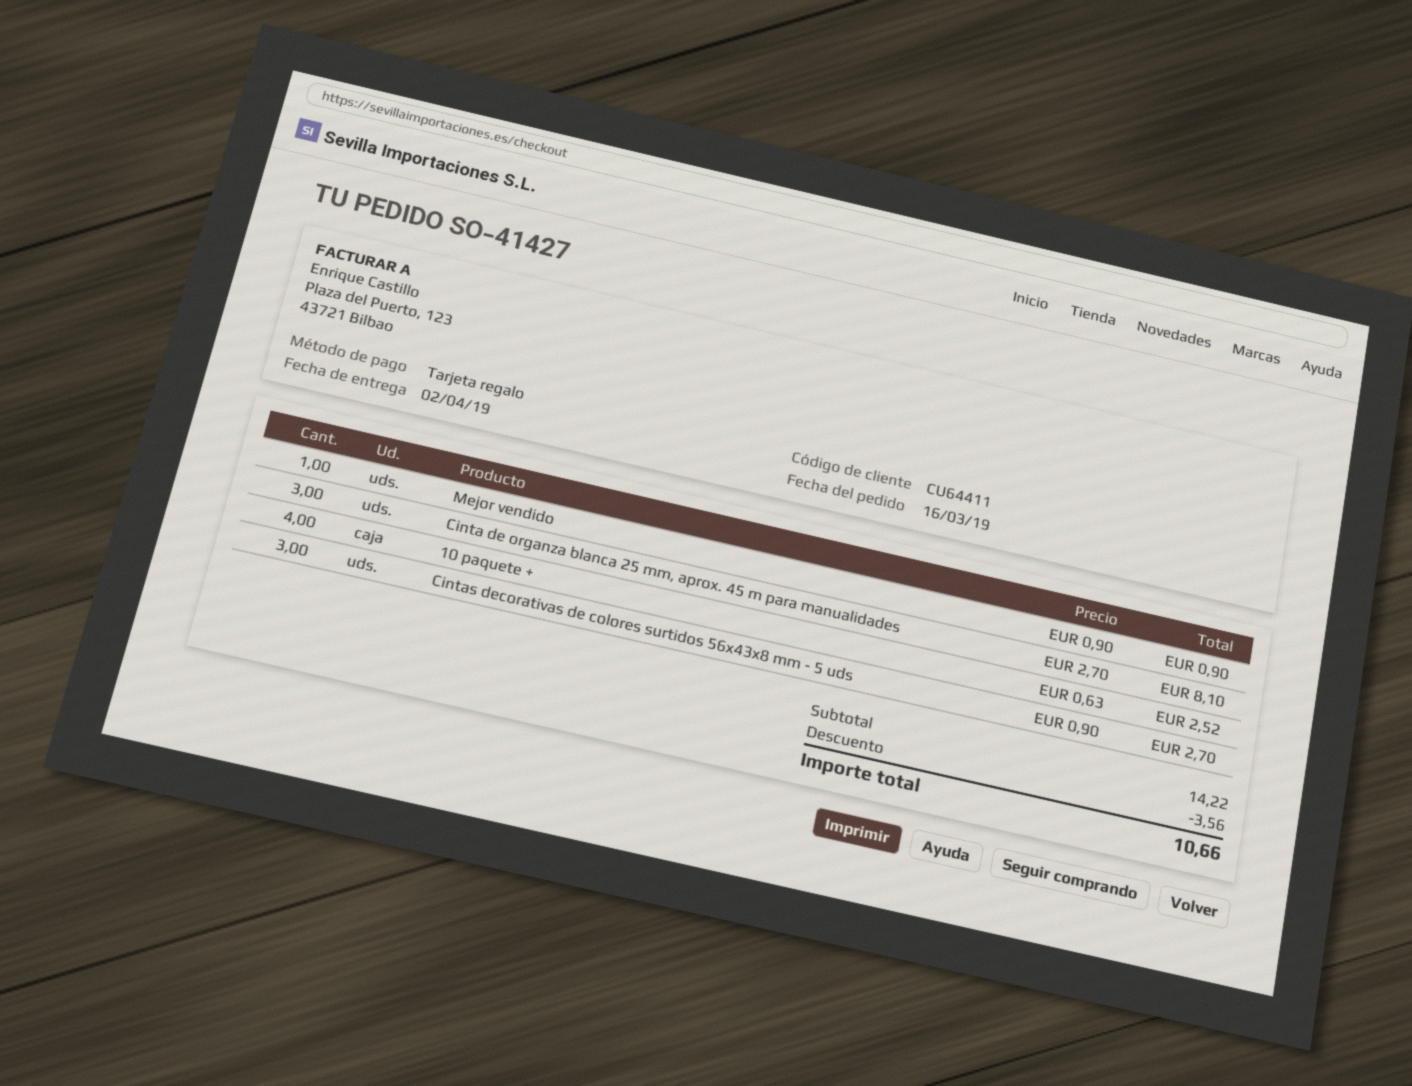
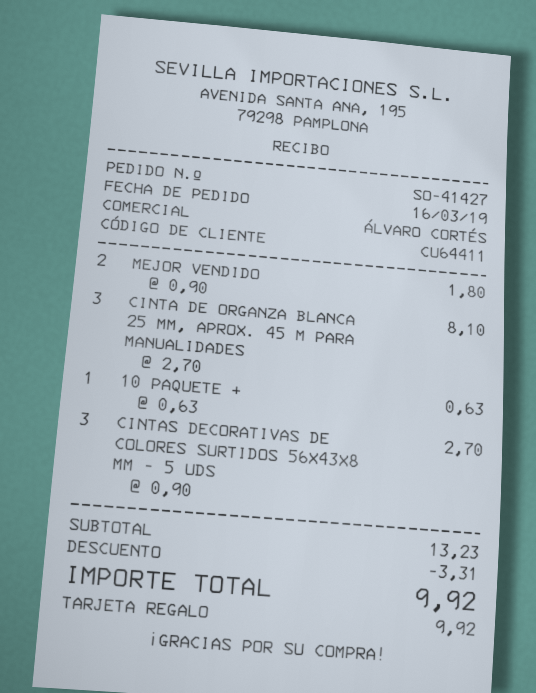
Mejor vendido: 1 x 0.90 = 0.90 -> 2 x 0.90 = 1.80
10 paquete +: 4 x 0.63 = 2.52 -> 1 x 0.63 = 0.63
subtotal: 14.22 -> 13.23
discount: 3.56 -> 3.31
total: 10.66 -> 9.92

